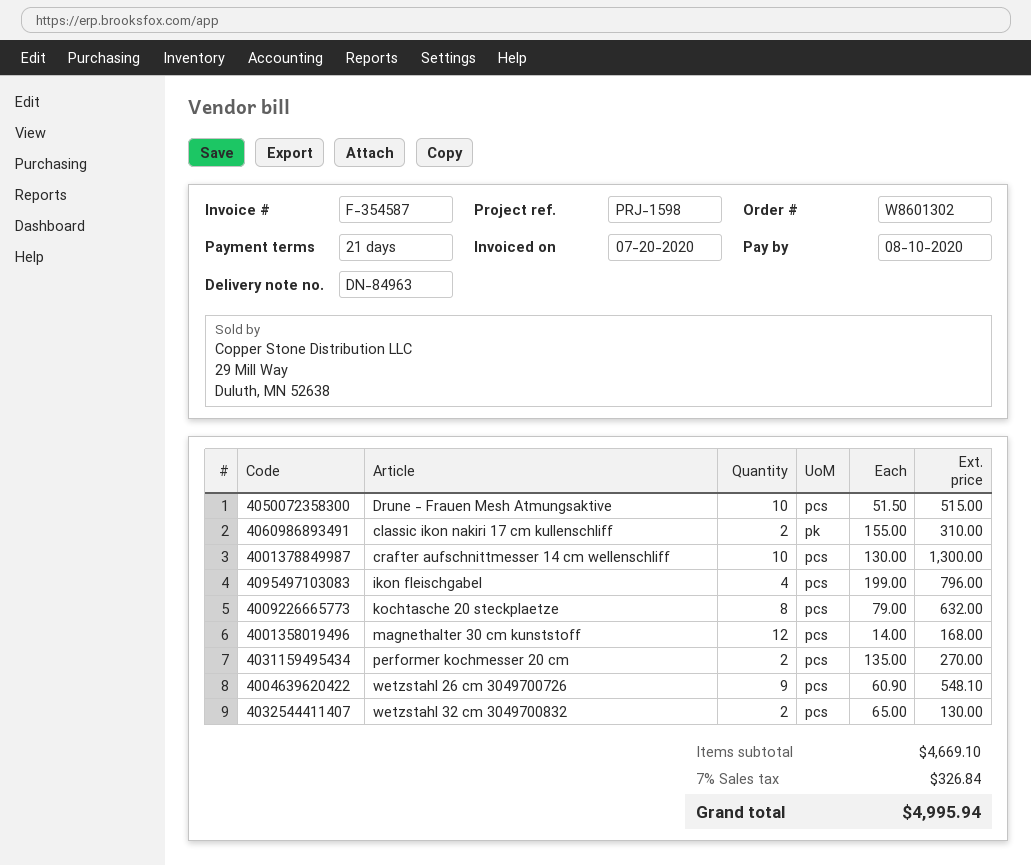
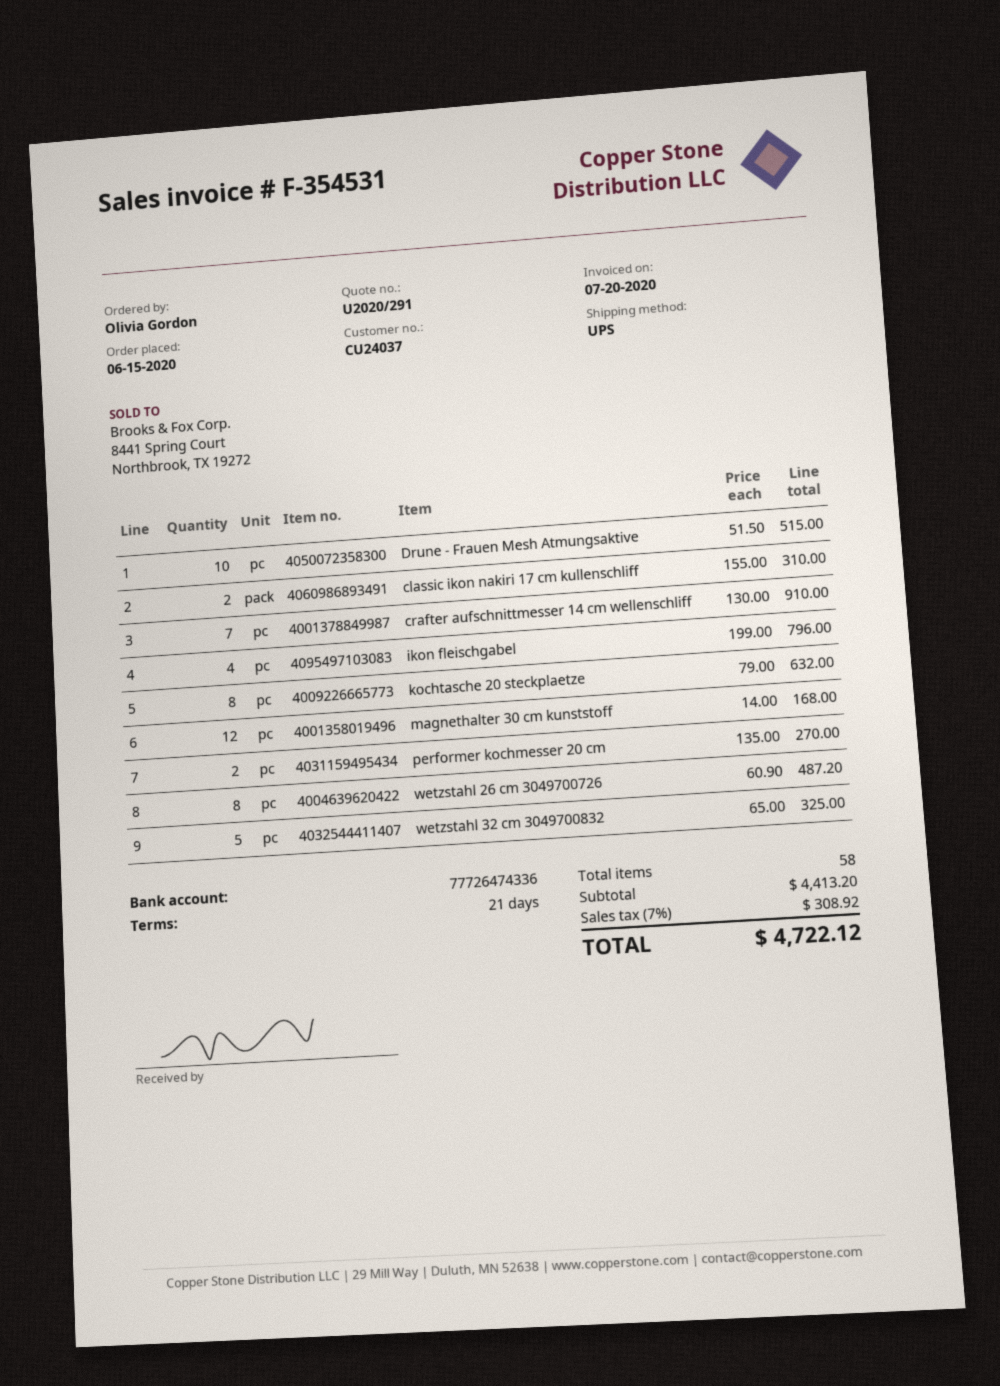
invoice number: F-354587 -> F-354531
crafter aufschnittmesser 14 cm wellenschliff: 10 x 130.00 = 1300.00 -> 7 x 130.00 = 910.00
wetzstahl 26 cm 3049700726: 9 x 60.90 = 548.10 -> 8 x 60.90 = 487.20
wetzstahl 32 cm 3049700832: 2 x 65.00 = 130.00 -> 5 x 65.00 = 325.00
subtotal: 4669.10 -> 4413.20
tax: 7% = 326.84 -> 7% = 308.92
total: 4995.94 -> 4722.12

